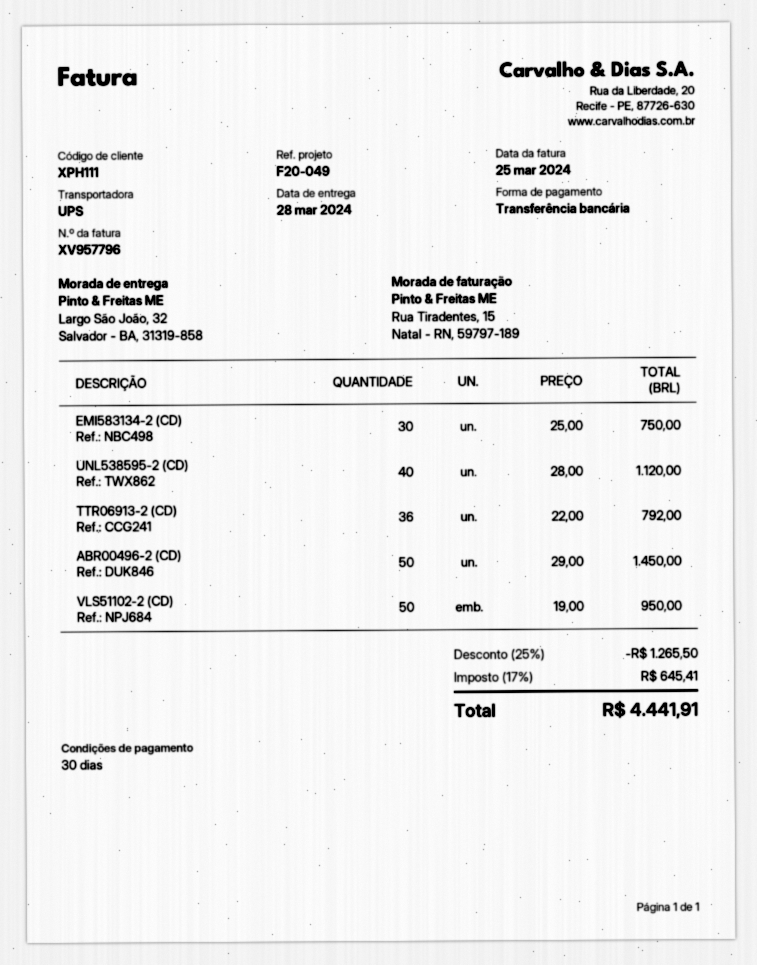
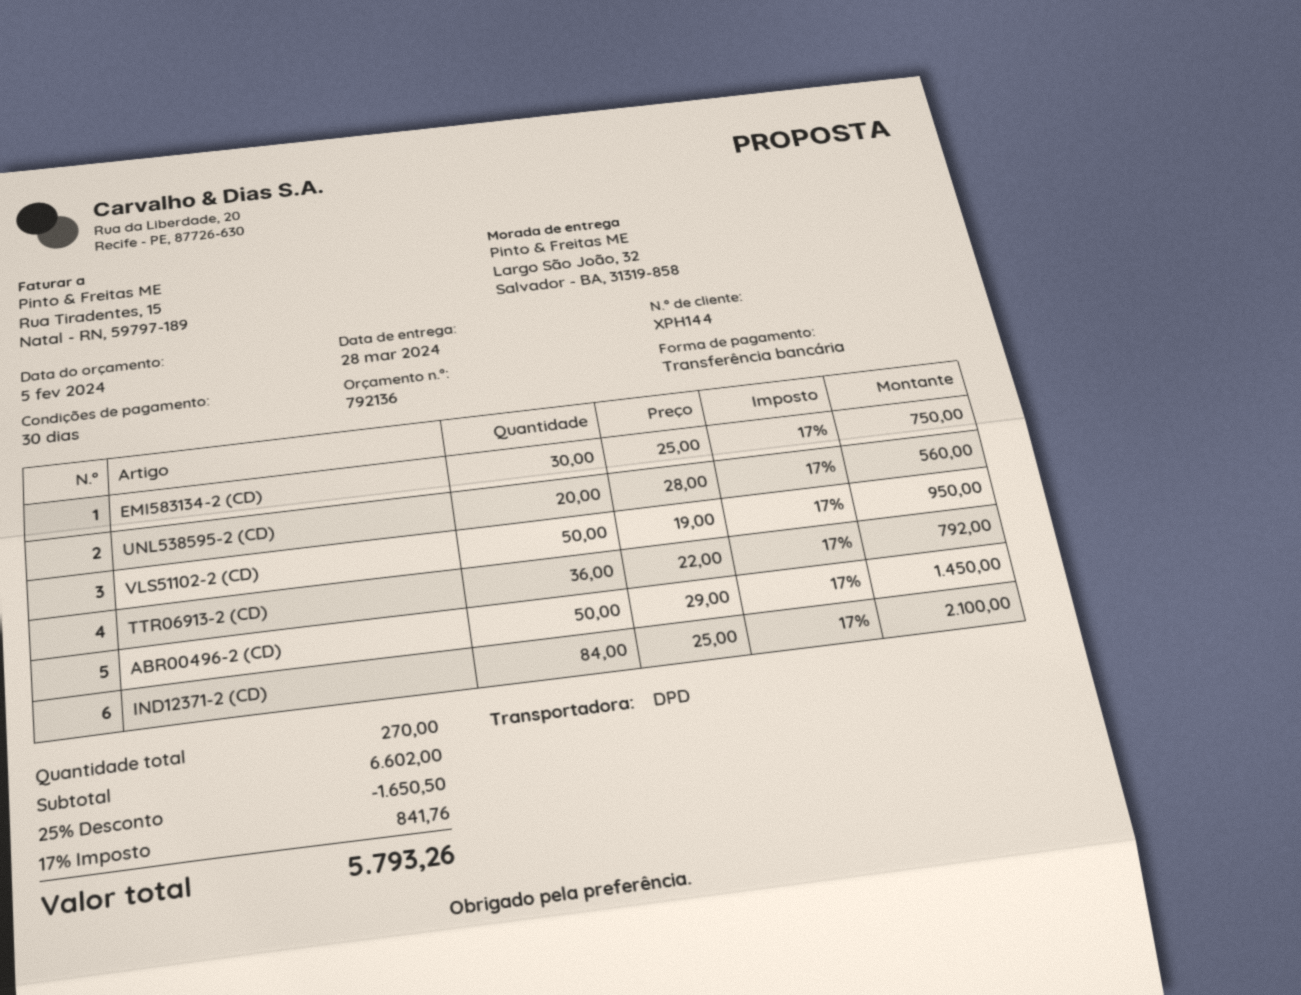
customer number: XPH111 -> XPH144
shipping method: UPS -> DPD
UNL538595-2 (CD): 40 x 28.00 = 1120.00 -> 20 x 28.00 = 560.00
IND12371-2 (CD): none -> 84 x 25.00 = 2100.00
discount: 25% = 1265.50 -> 25% = 1650.50
tax: 17% = 645.41 -> 17% = 841.76
total: 4441.91 -> 5793.26

